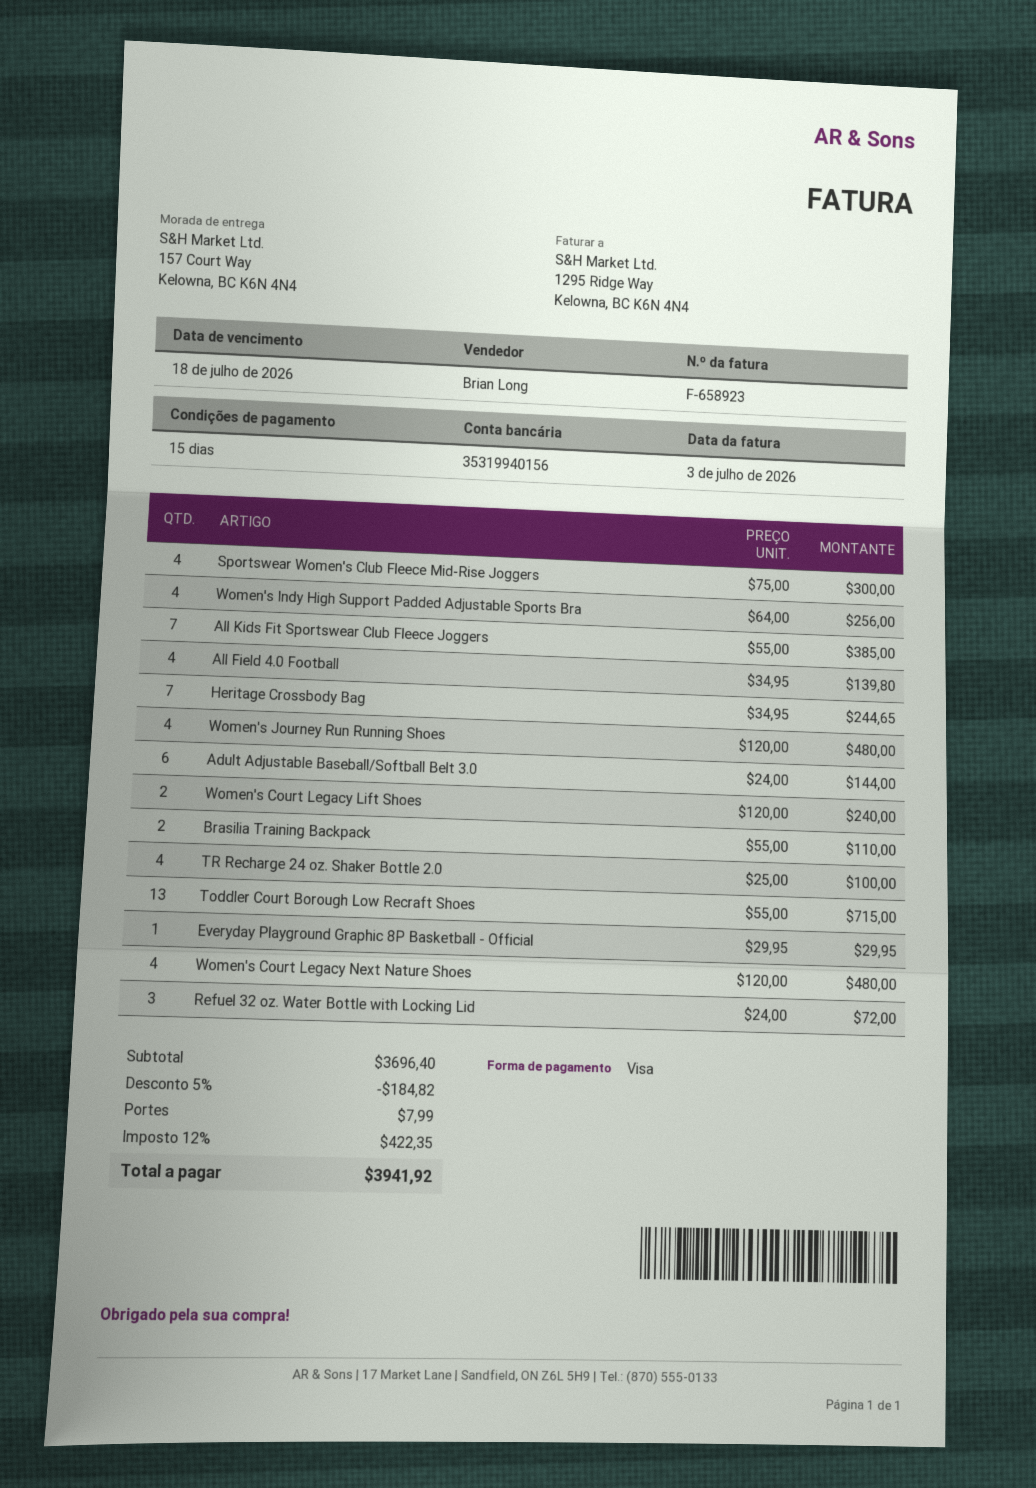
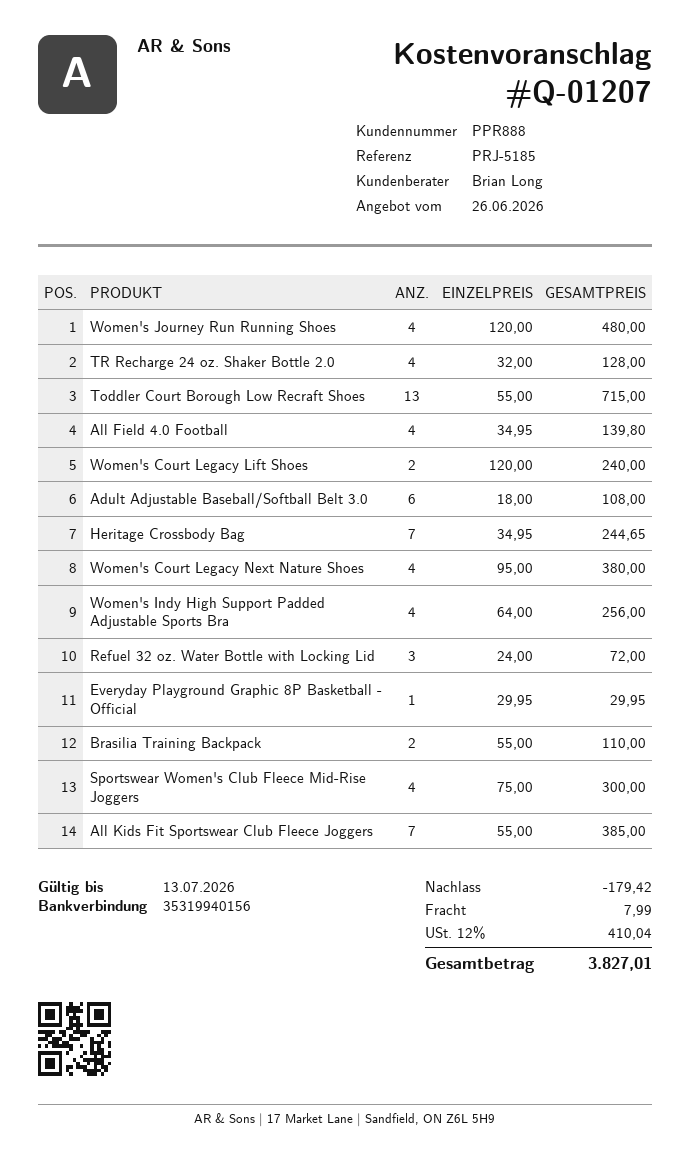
Adult Adjustable Baseball/Softball Belt 3.0: 6 x 24.00 = 144.00 -> 6 x 18.00 = 108.00
TR Recharge 24 oz. Shaker Bottle 2.0: 4 x 25.00 = 100.00 -> 4 x 32.00 = 128.00
Women's Court Legacy Next Nature Shoes: 4 x 120.00 = 480.00 -> 4 x 95.00 = 380.00
discount: 184.82 -> 179.42
tax: 12% = 422.35 -> 12% = 410.04
total: 3941.92 -> 3827.01

